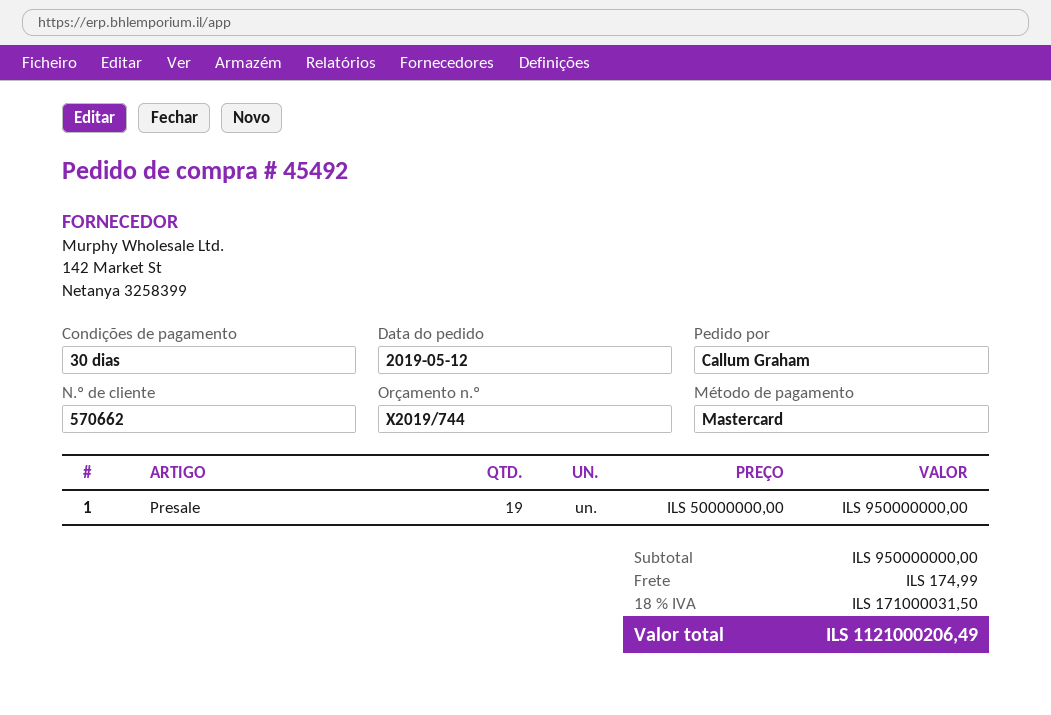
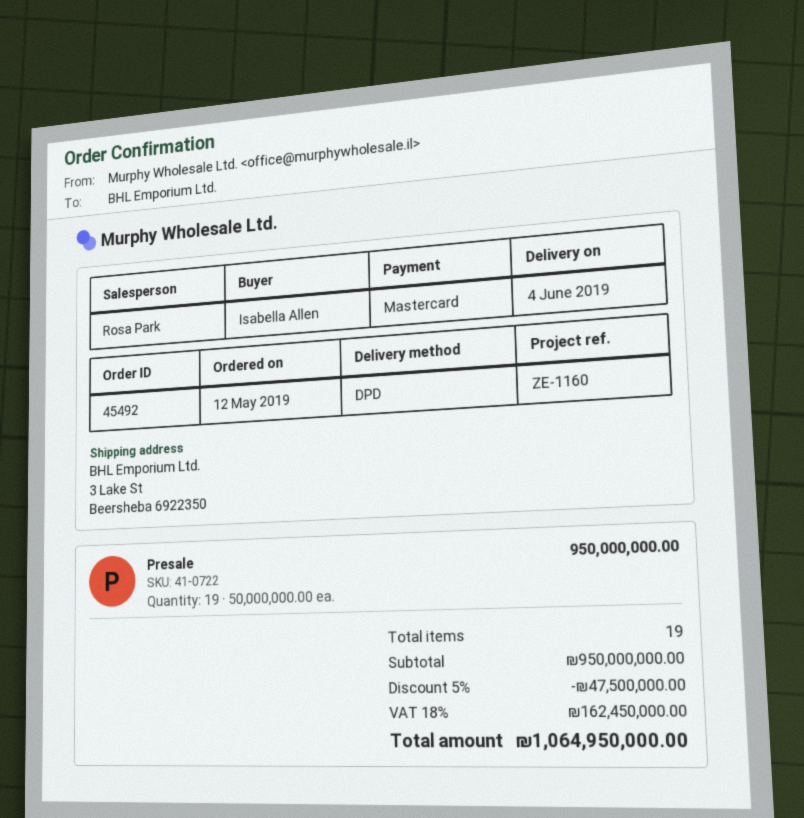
ordered by: Callum Graham -> Isabella Allen
discount: none -> 5% = 47500000.00
shipping: 174.99 -> none
tax: 18% = 171000031.50 -> 18% = 162450000.00
total: 1121000206.49 -> 1064950000.00

